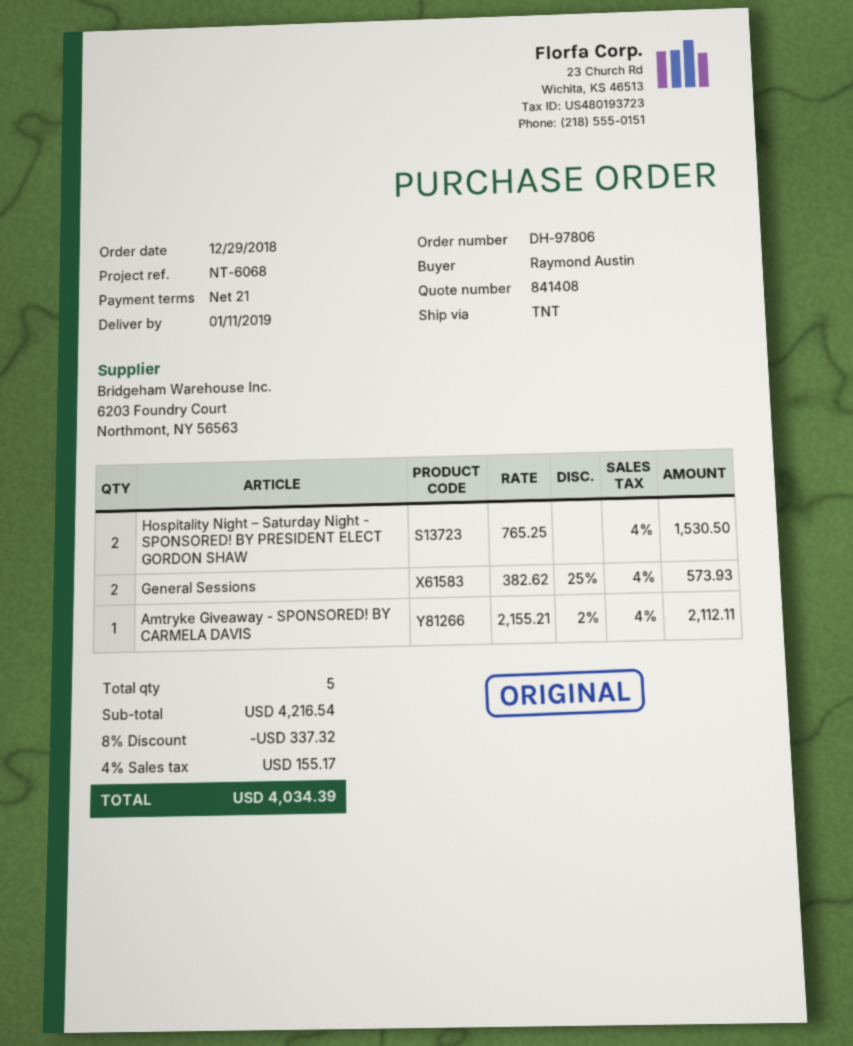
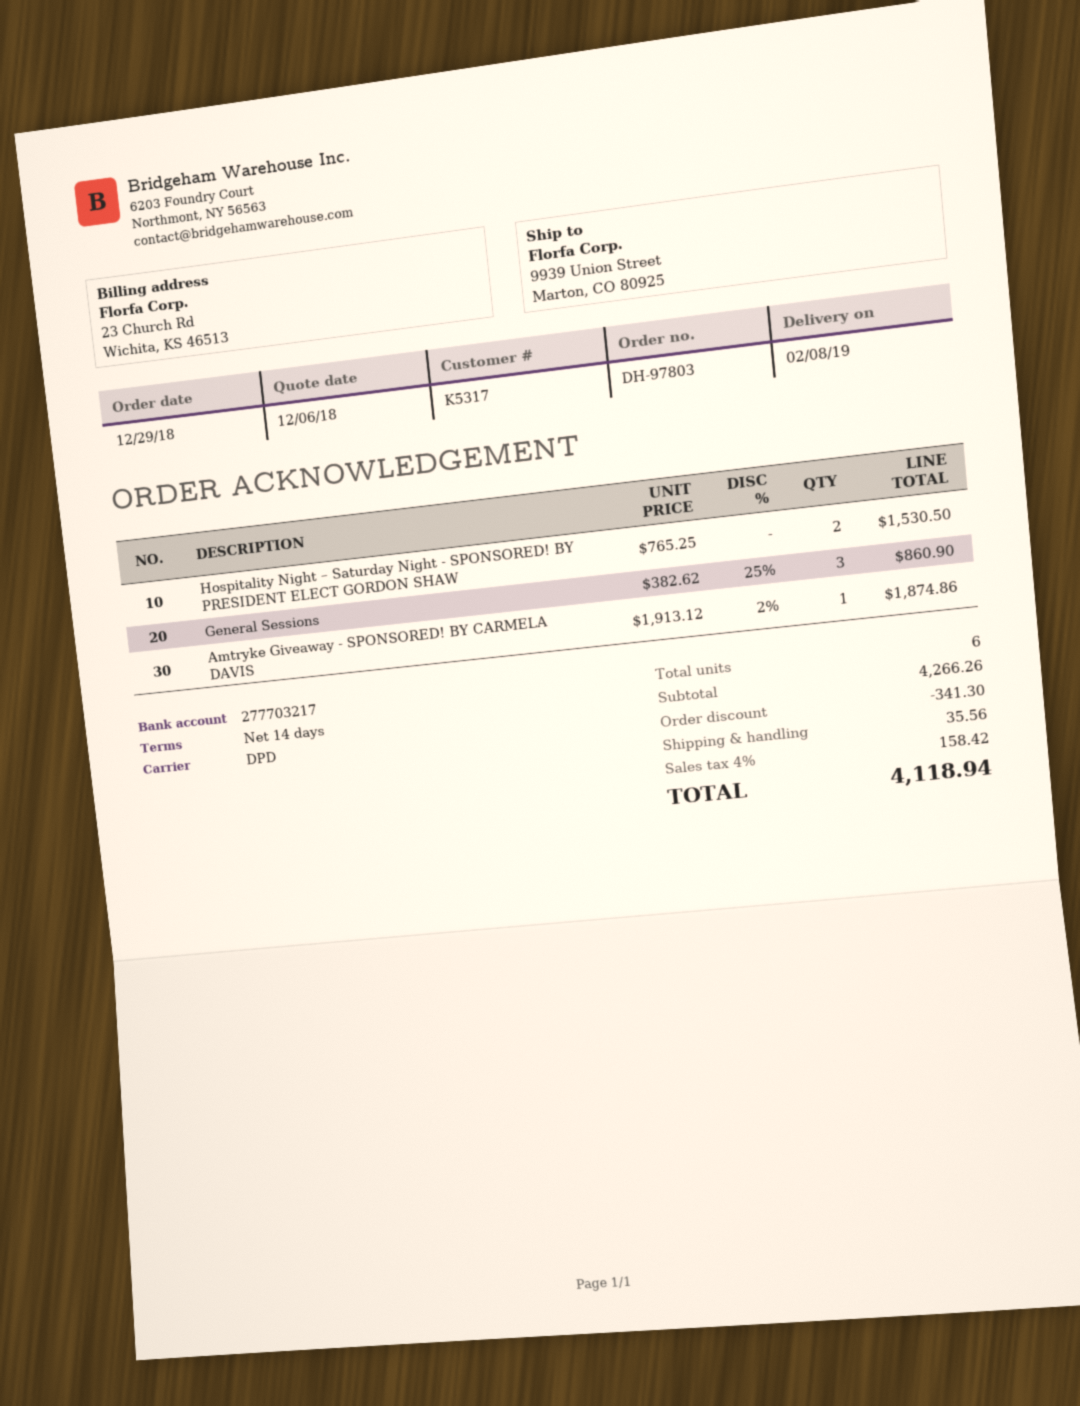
order number: DH-97806 -> DH-97803
delivery date: 2019-01-11 -> 2019-02-08
payment terms: 21 days -> 14 days
shipping method: TNT -> DPD
General Sessions: 2 x 382.62 - 25% = 573.93 -> 3 x 382.62 - 25% = 860.90
Amtryke Giveaway - SPONSORED! BY CARMELA DAVIS: 1 x 2155.21 - 2% = 2112.11 -> 1 x 1913.12 - 2% = 1874.86
total quantity: 5 -> 6
subtotal: 4216.54 -> 4266.26
discount: 337.32 -> 341.30
shipping: none -> 35.56
tax: 4% = 155.17 -> 4% = 158.42
total: 4034.39 -> 4118.94

